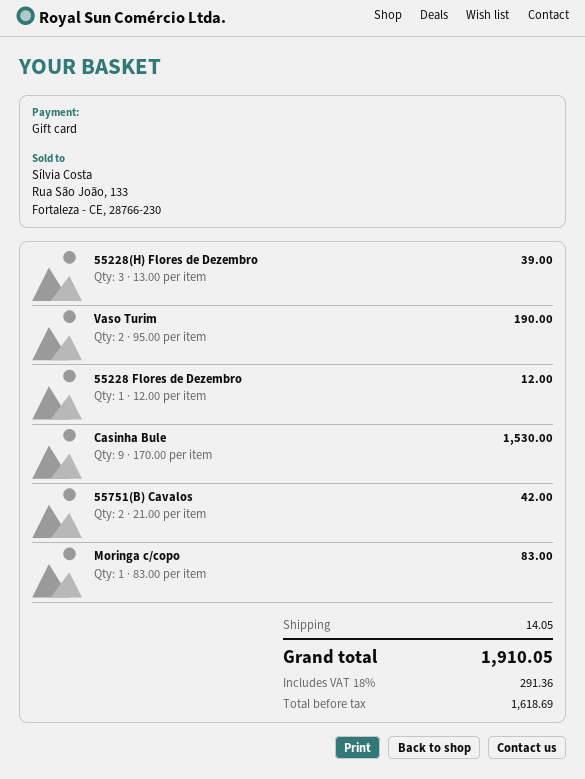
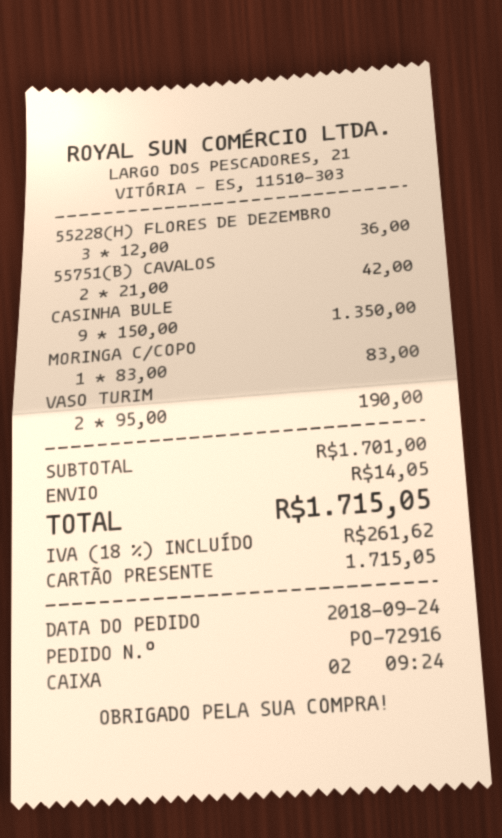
55228(H) Flores de Dezembro: 3 x 13.00 = 39.00 -> 3 x 12.00 = 36.00
55228 Flores de Dezembro: 1 x 12.00 = 12.00 -> none
Casinha Bule: 9 x 170.00 = 1530.00 -> 9 x 150.00 = 1350.00
tax: 18% = 291.36 -> 18% = 261.62
total: 1910.05 -> 1715.05

